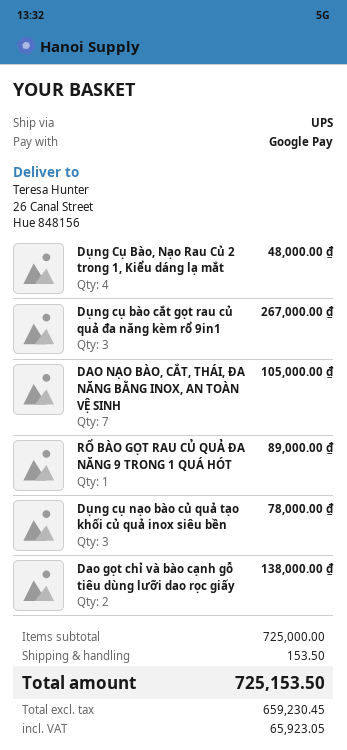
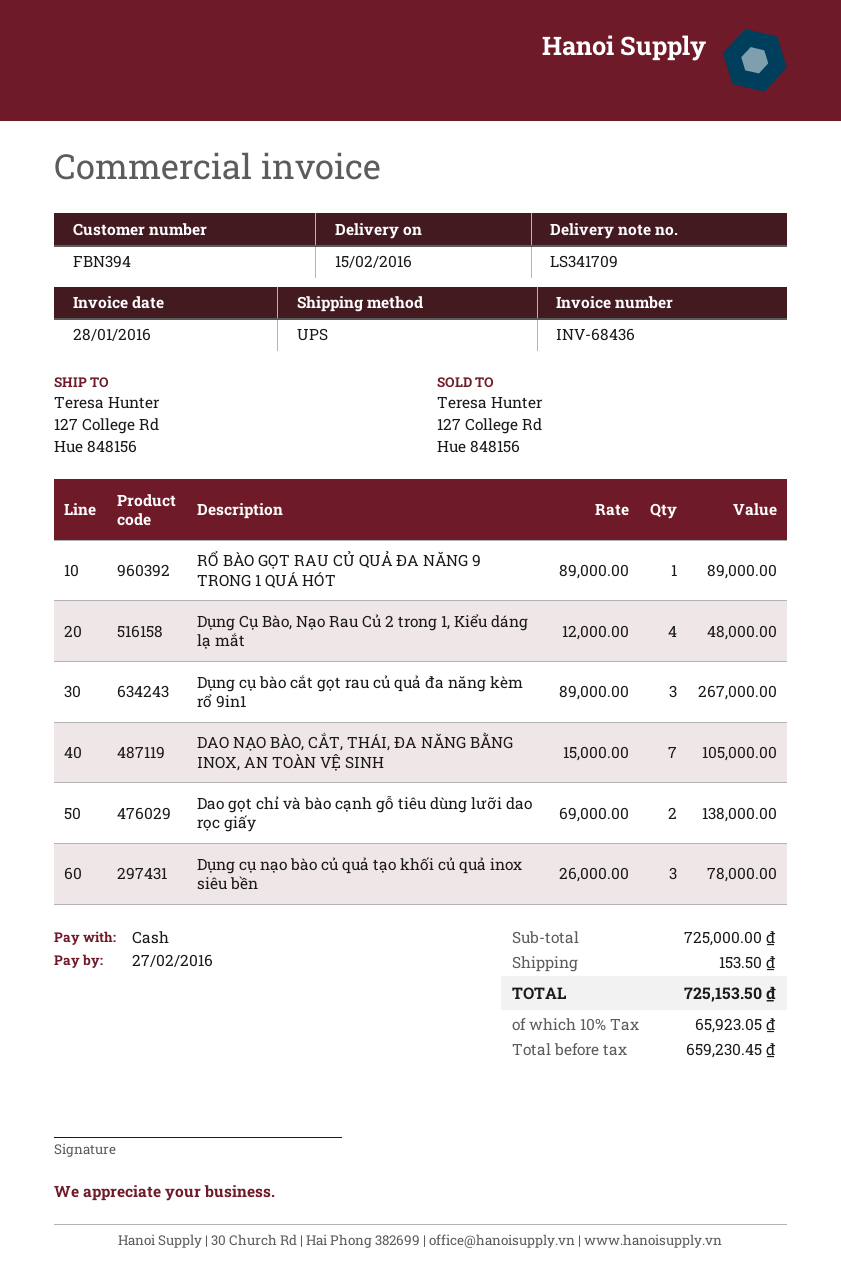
payment method: Google Pay -> cash
ship to: 26 Canal Street, Hue 848156 -> 127 College Rd, Hue 848156

